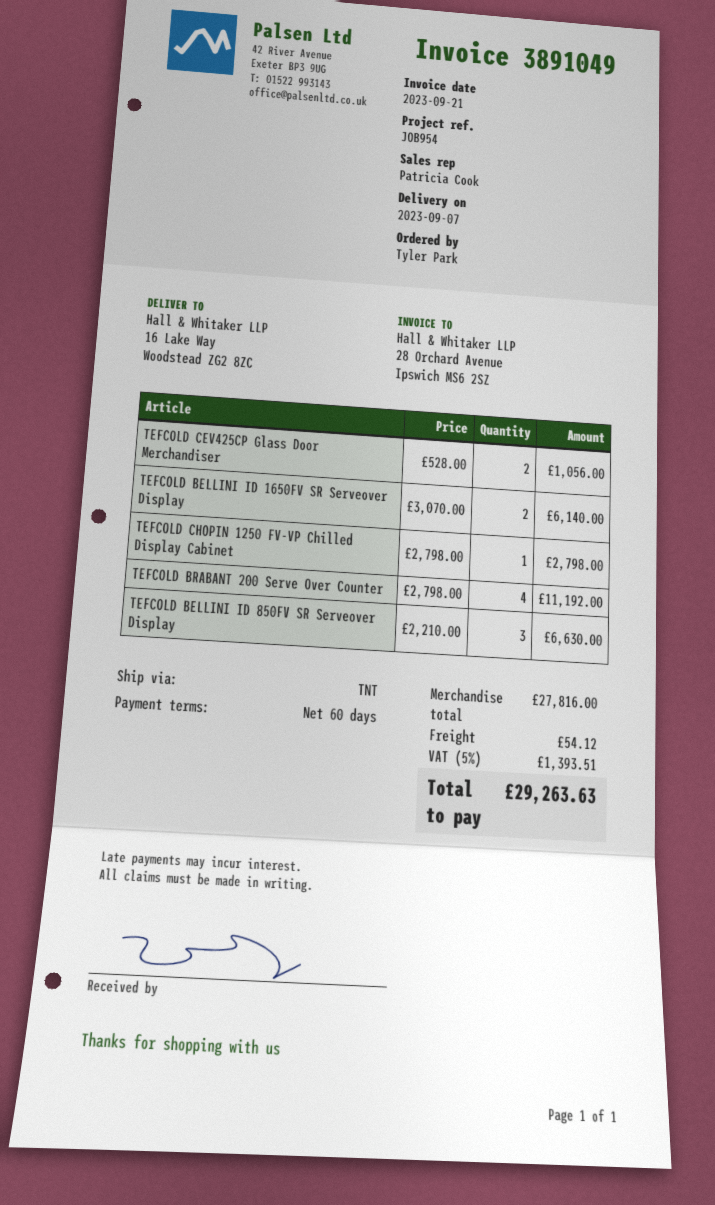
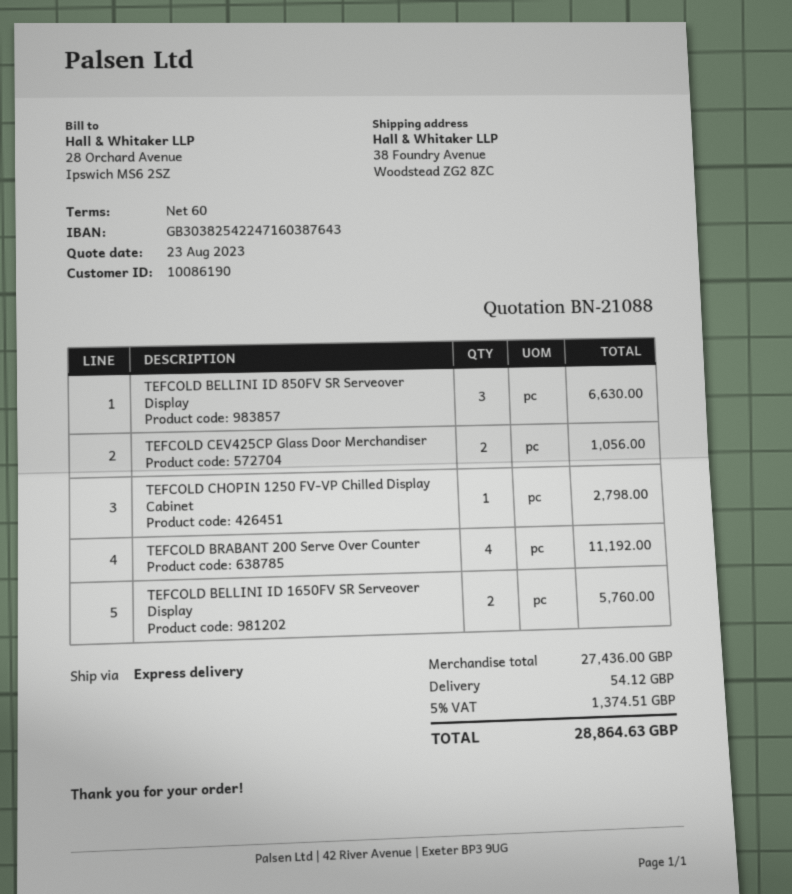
shipping method: TNT -> express
ship to: 16 Lake Way, Woodstead ZG2 8ZC -> 38 Foundry Avenue, Woodstead ZG2 8ZC
TEFCOLD BELLINI ID 1650FV SR Serveover Display: 2 for 6140.00 -> 2 for 5760.00
subtotal: 27816.00 -> 27436.00
tax: 5% = 1393.51 -> 5% = 1374.51
total: 29263.63 -> 28864.63

